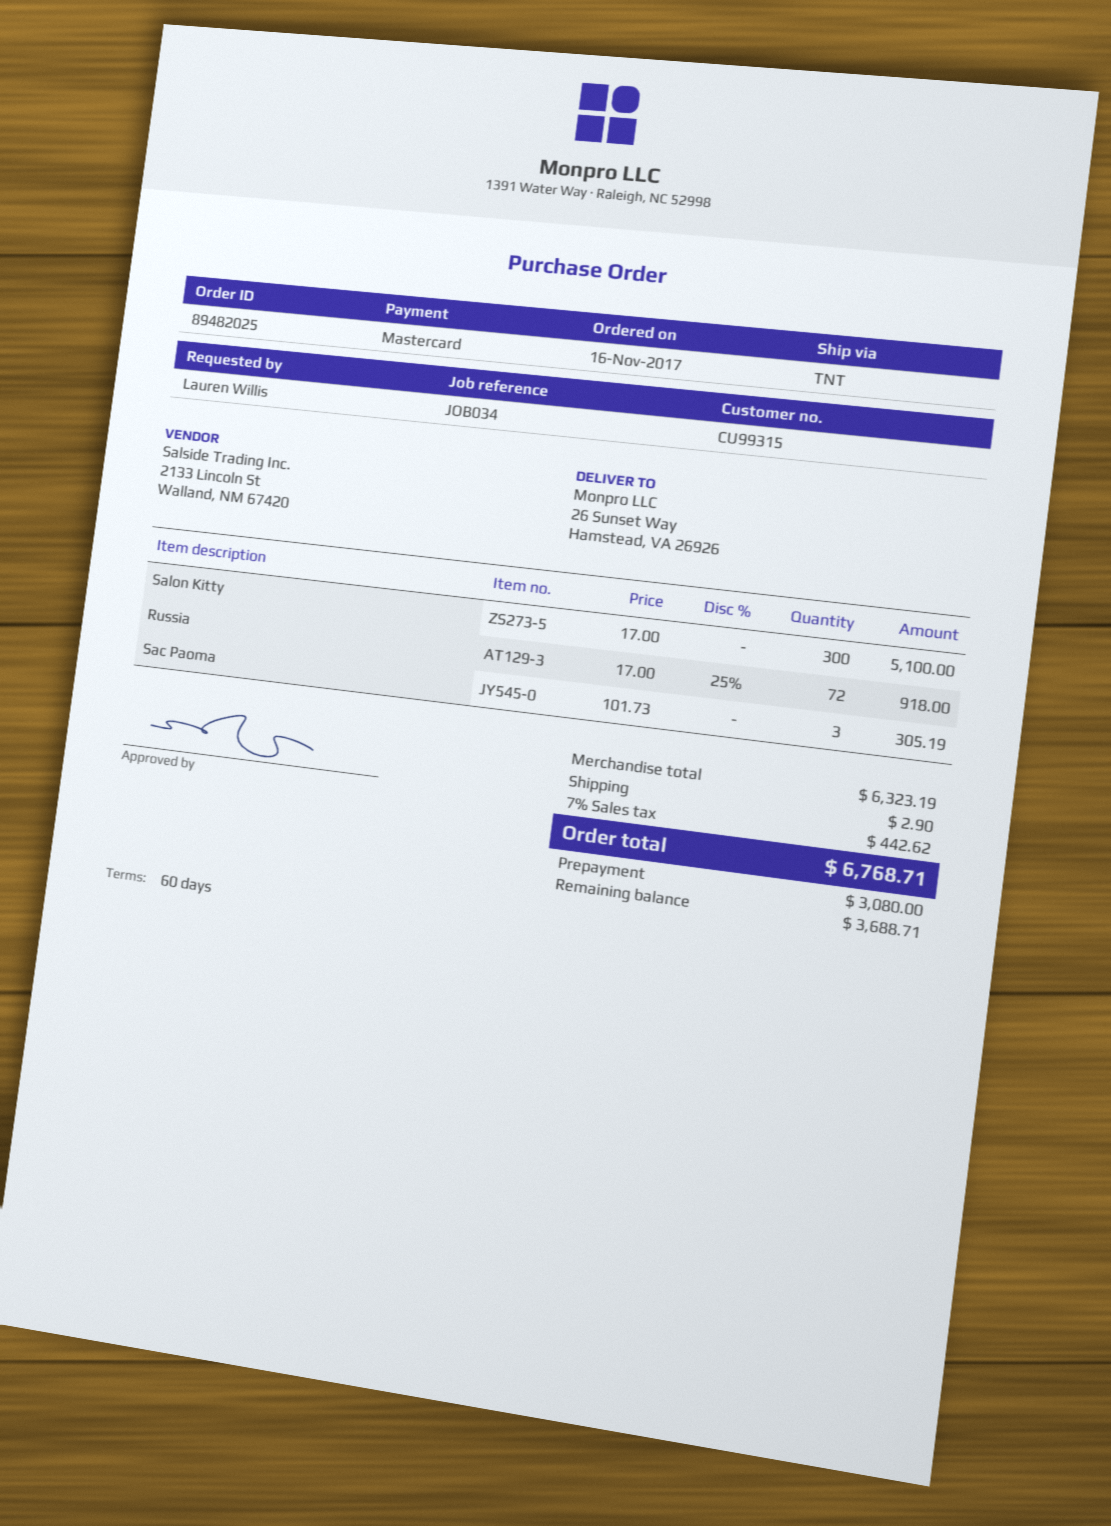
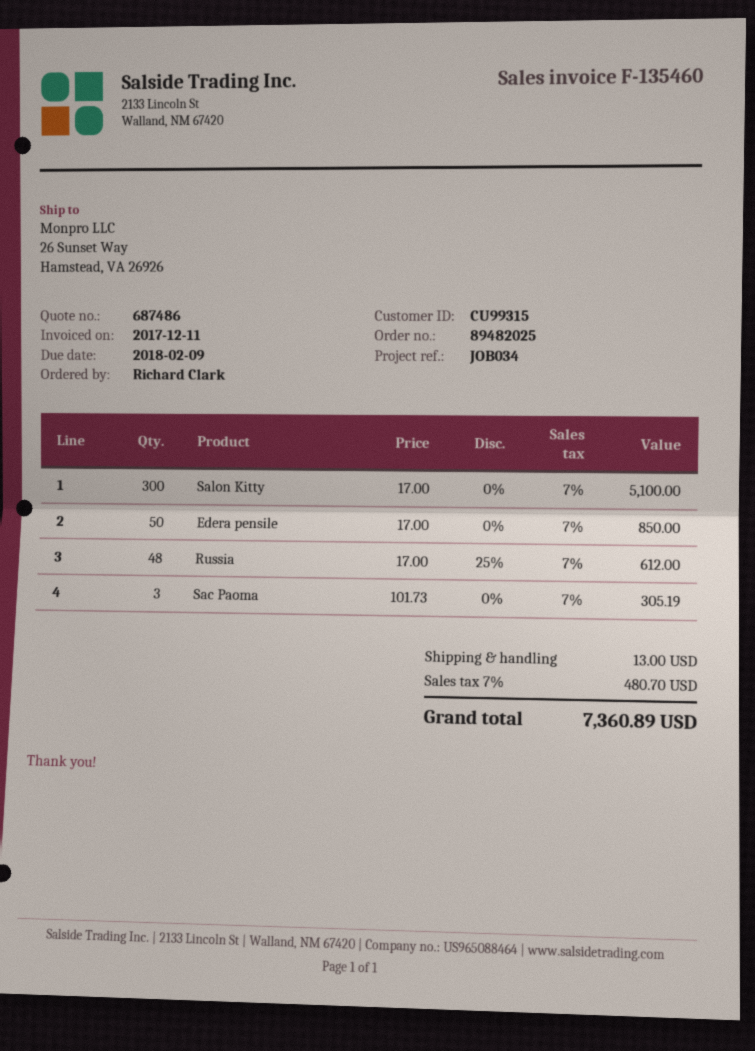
ordered by: Lauren Willis -> Richard Clark
Russia: 72 x 17.00 - 25% = 918.00 -> 48 x 17.00 - 25% = 612.00
Edera pensile: none -> 50 x 17.00 = 850.00
shipping: 2.90 -> 13.00
tax: 7% = 442.62 -> 7% = 480.70
total: 6768.71 -> 7360.89

